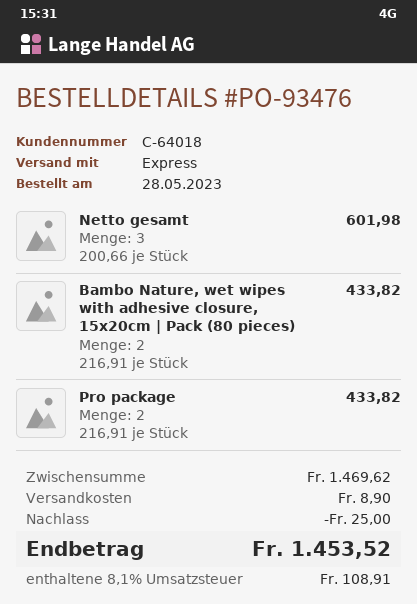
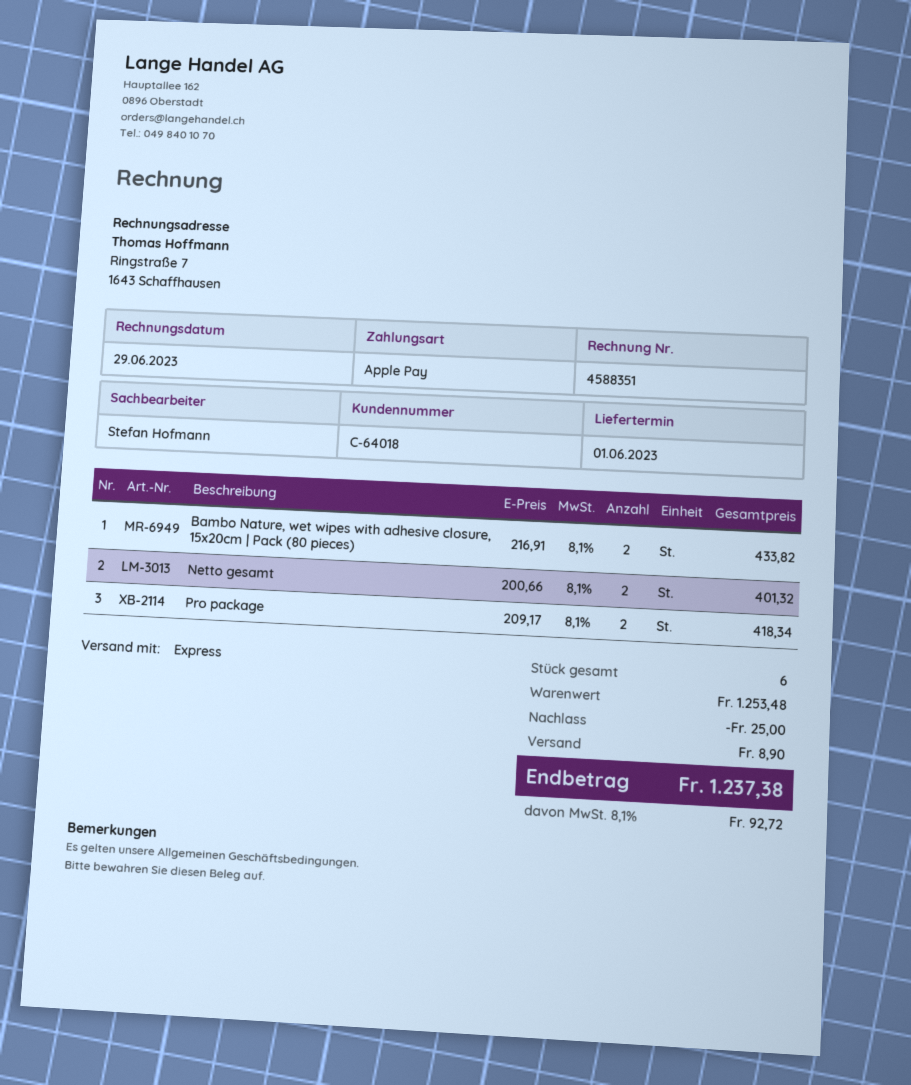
Netto gesamt: 3 x 200.66 = 601.98 -> 2 x 200.66 = 401.32
Pro package: 2 x 216.91 = 433.82 -> 2 x 209.17 = 418.34
subtotal: 1469.62 -> 1253.48
tax: 8.1% = 108.91 -> 8.1% = 92.72
total: 1453.52 -> 1237.38

